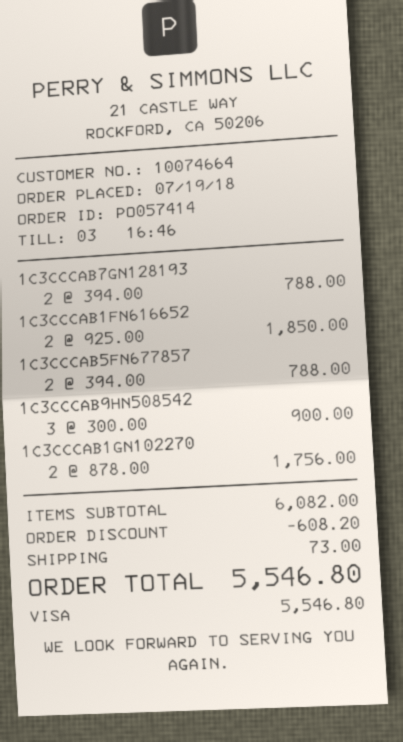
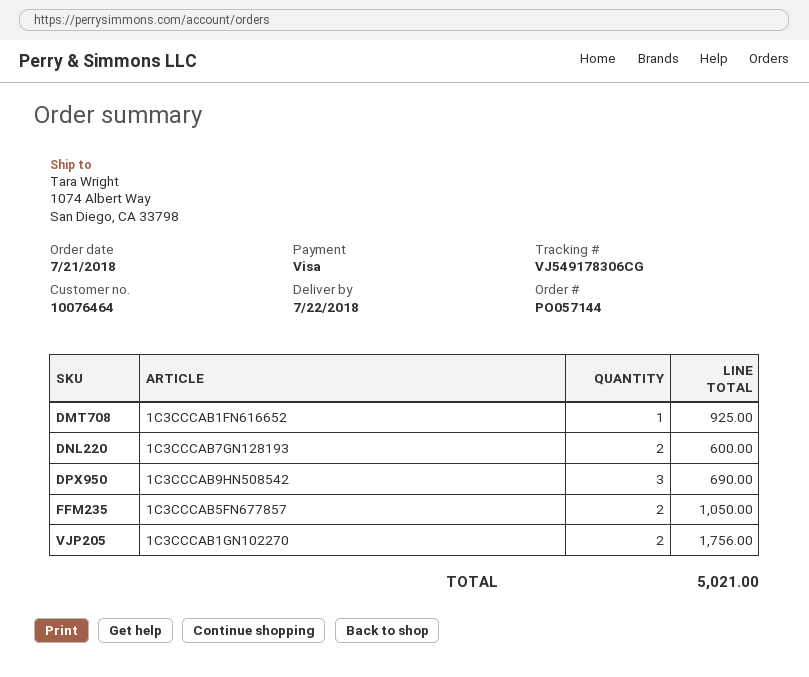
order number: PO057414 -> PO057144
order date: 2018-07-19 -> 2018-07-21
customer number: 10074664 -> 10076464
1C3CCCAB7GN128193: 2 for 788.00 -> 2 for 600.00
1C3CCCAB1FN616652: 2 for 1850.00 -> 1 for 925.00
1C3CCCAB5FN677857: 2 for 788.00 -> 2 for 1050.00
1C3CCCAB9HN508542: 3 for 900.00 -> 3 for 690.00
discount: 608.20 -> none
shipping: 73.00 -> none
total: 5546.80 -> 5021.00

